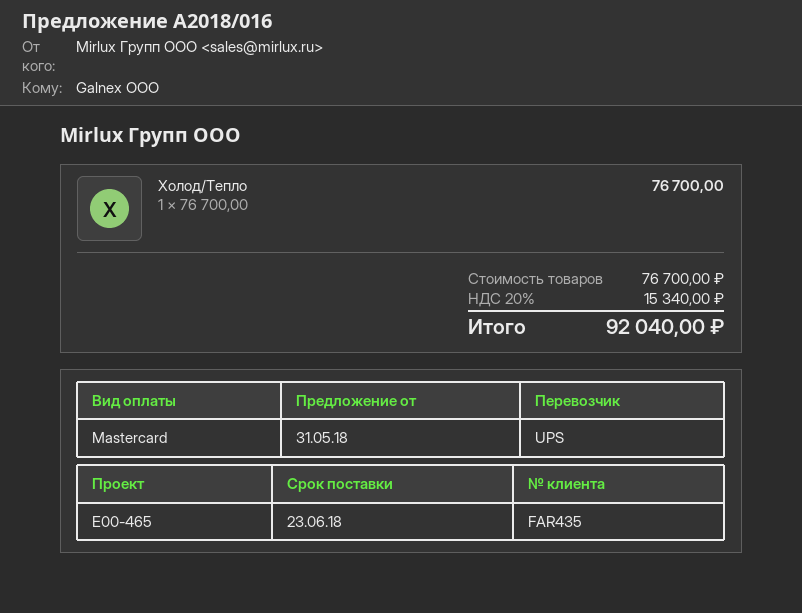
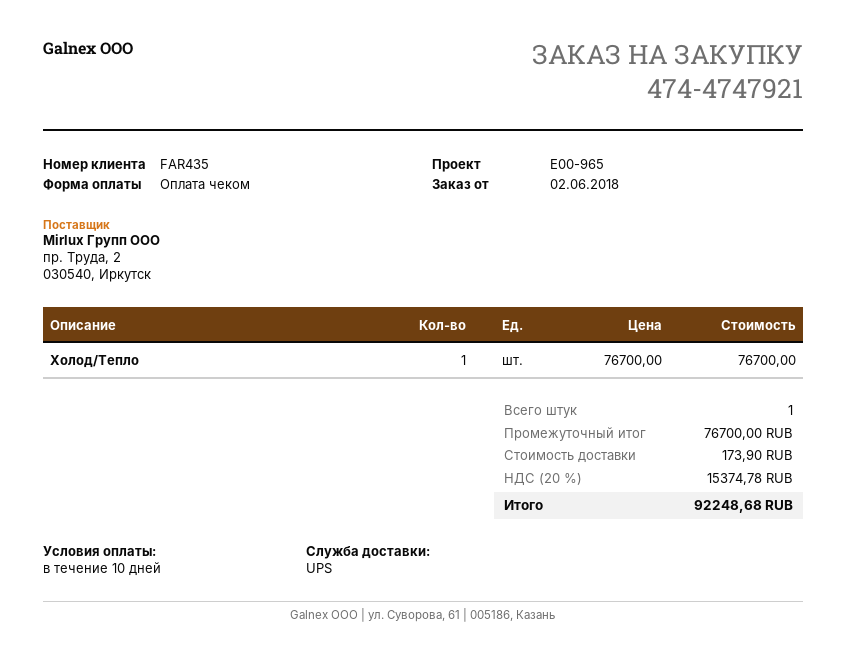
reference: E00-465 -> E00-965
payment method: Mastercard -> cheque
shipping: none -> 173.90
tax: 20% = 15340.00 -> 20% = 15374.78
total: 92040.00 -> 92248.68

